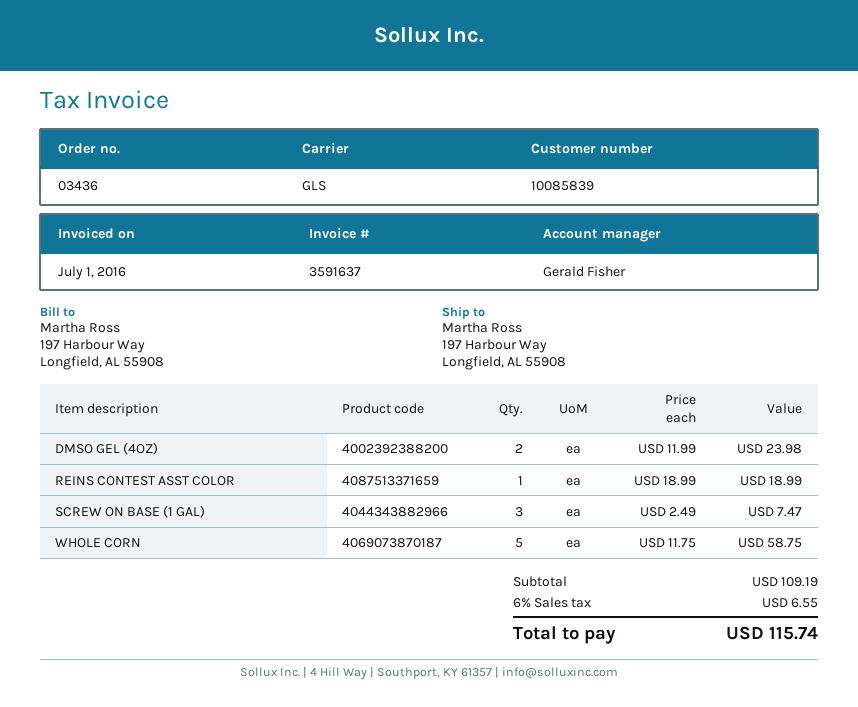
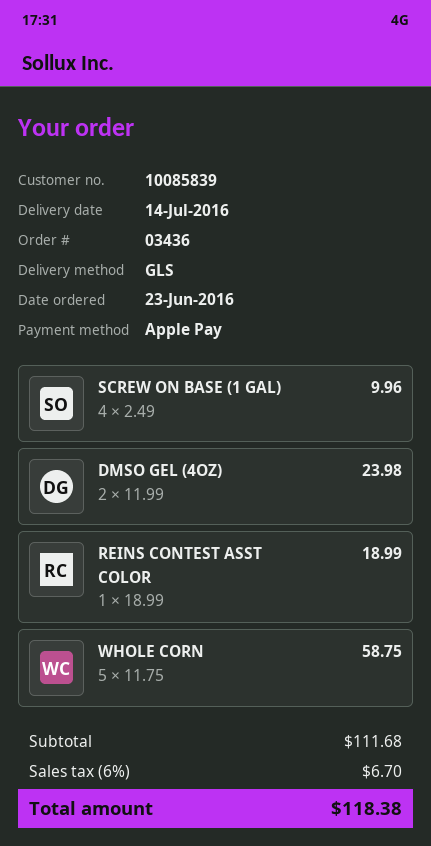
SCREW ON BASE (1 GAL): 3 x 2.49 = 7.47 -> 4 x 2.49 = 9.96
subtotal: 109.19 -> 111.68
tax: 6% = 6.55 -> 6% = 6.70
total: 115.74 -> 118.38

